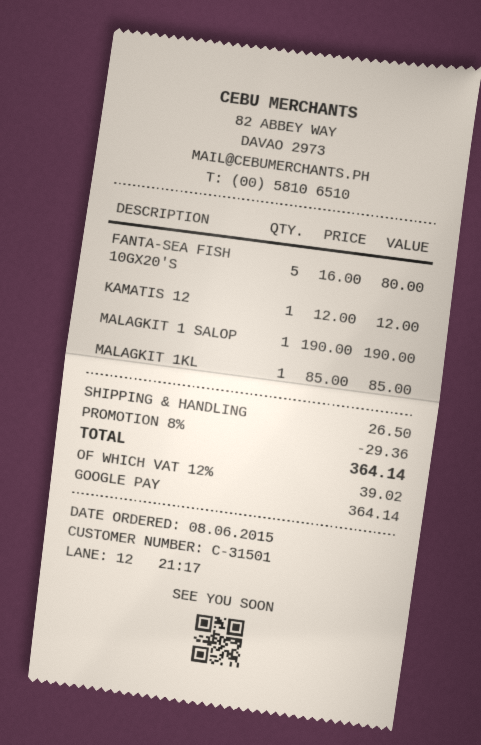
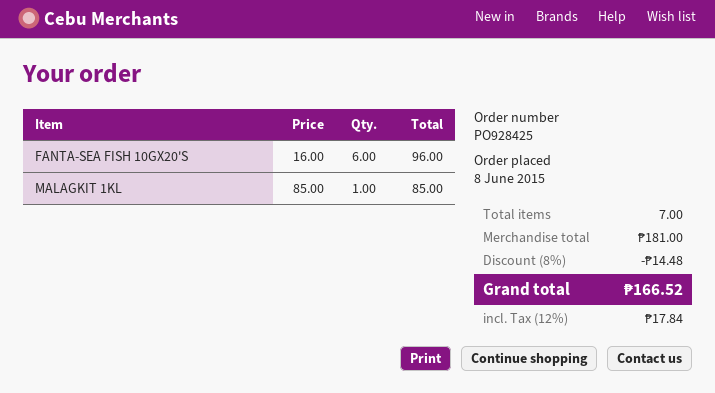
FANTA-SEA FISH 10GX20'S: 5 x 16.00 = 80.00 -> 6 x 16.00 = 96.00
KAMATIS 12: 1 x 12.00 = 12.00 -> none
MALAGKIT 1 SALOP: 1 x 190.00 = 190.00 -> none
discount: 8% = 29.36 -> 8% = 14.48
shipping: 26.50 -> none
tax: 12% = 39.02 -> 12% = 17.84
total: 364.14 -> 166.52

